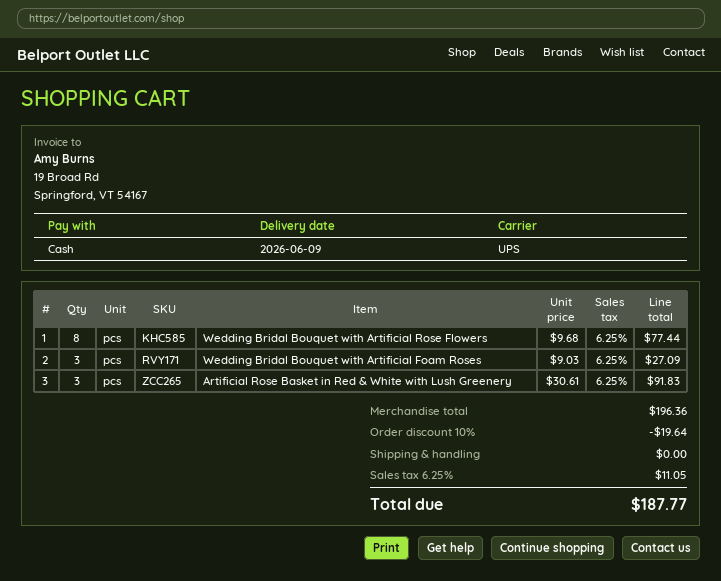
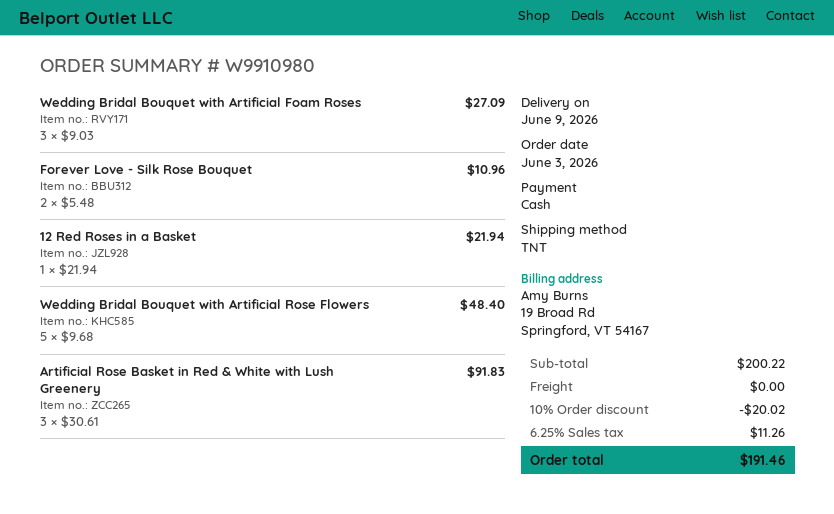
shipping method: UPS -> TNT
Wedding Bridal Bouquet with Artificial Rose Flowers: 8 x 9.68 = 77.44 -> 5 x 9.68 = 48.40
Forever Love - Silk Rose Bouquet: none -> 2 x 5.48 = 10.96
12 Red Roses in a Basket: none -> 1 x 21.94 = 21.94
subtotal: 196.36 -> 200.22
discount: 10% = 19.64 -> 10% = 20.02
tax: 6.25% = 11.05 -> 6.25% = 11.26
total: 187.77 -> 191.46

